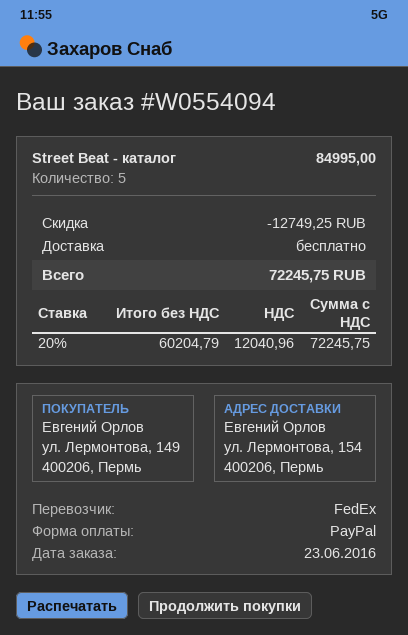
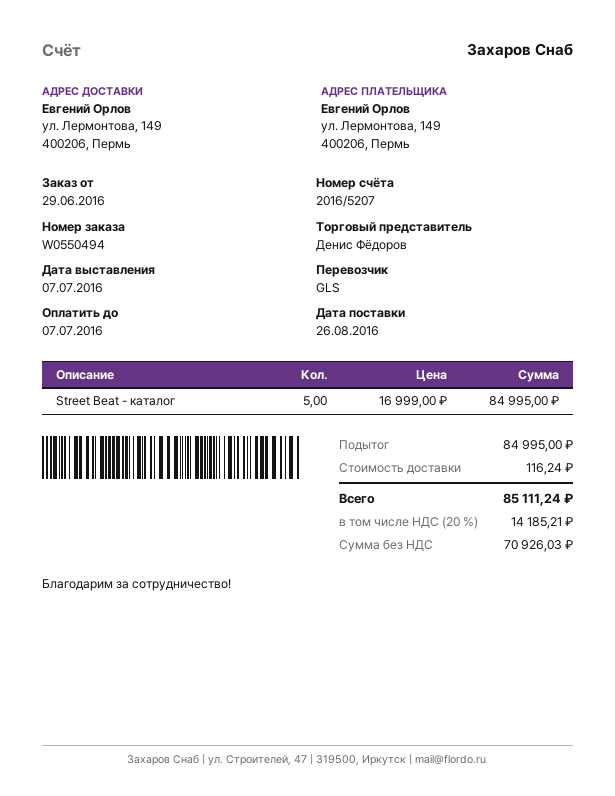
order number: W0554094 -> W0550494
order date: 2016-06-23 -> 2016-06-29
shipping method: FedEx -> GLS
ship to: ул. Лермонтова, 154, 400206, Пермь -> ул. Лермонтова, 149, 400206, Пермь
discount: 12749.25 -> none
shipping: 0.00 -> 116.24
net: 60204.79 -> 70926.03
tax: 20% = 12040.96 -> 20% = 14185.21
total: 72245.75 -> 85111.24

